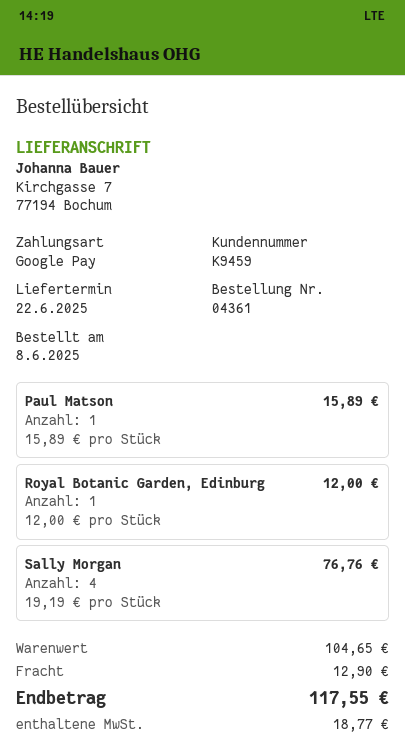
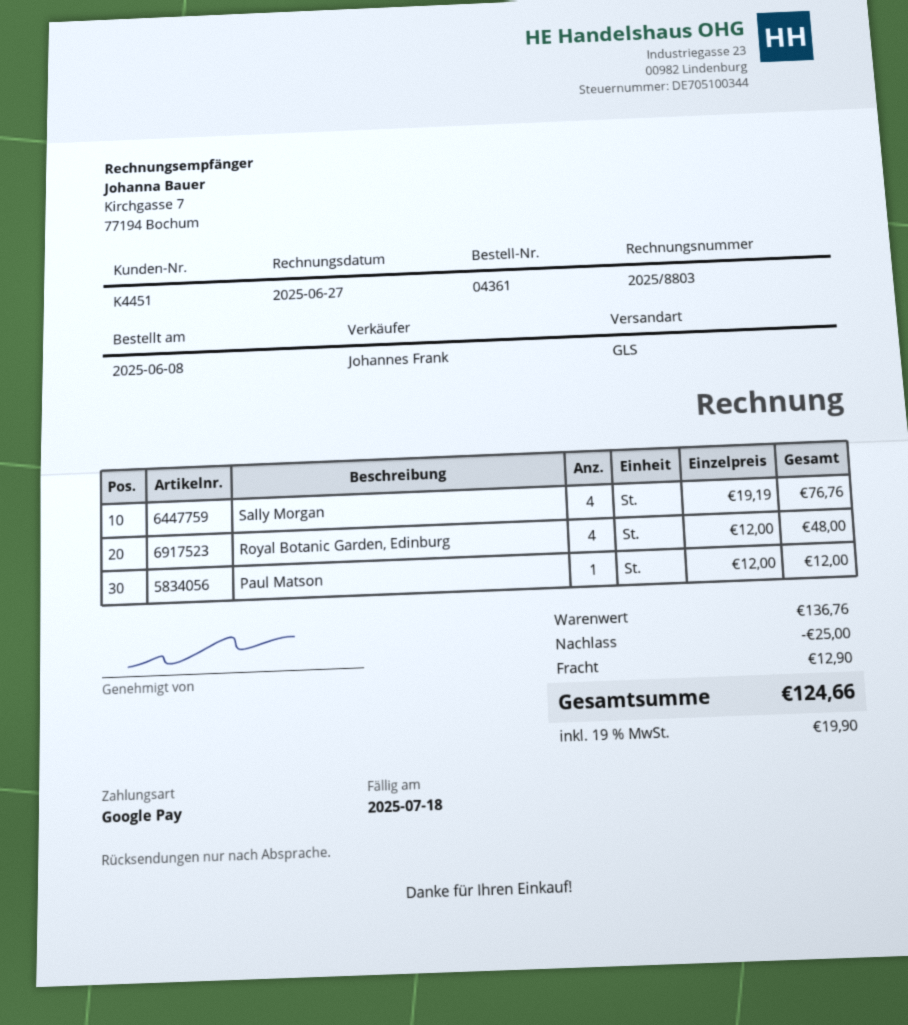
customer number: K9459 -> K4451
Paul Matson: 1 x 15.89 = 15.89 -> 1 x 12.00 = 12.00
Royal Botanic Garden, Edinburg: 1 x 12.00 = 12.00 -> 4 x 12.00 = 48.00
subtotal: 104.65 -> 136.76
discount: none -> 25.00
tax: 18.77 -> 19.90
total: 117.55 -> 124.66

